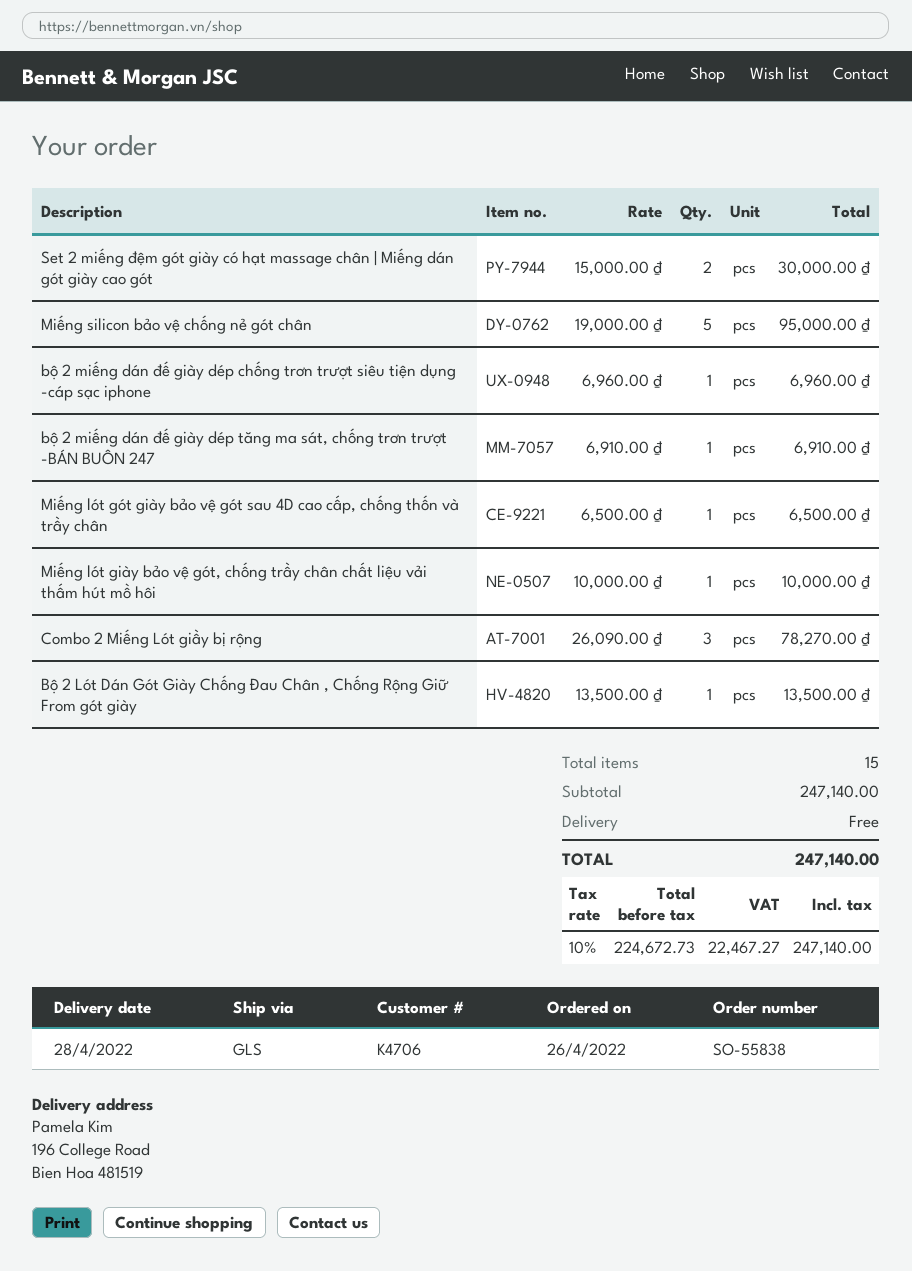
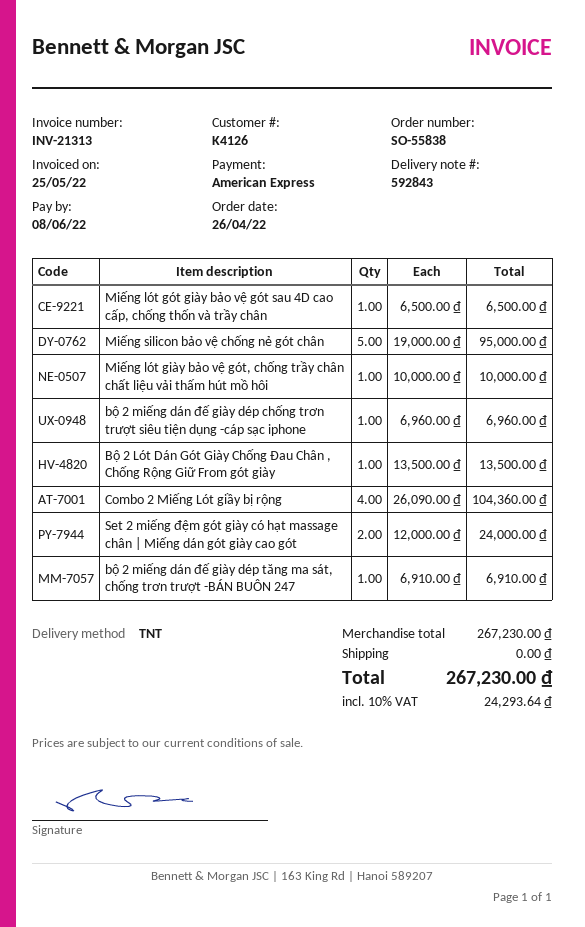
customer number: K4706 -> K4126
shipping method: GLS -> TNT
Set 2 miếng đệm gót giày có hạt massage chân | Miếng dán gót giày cao gót: 2 x 15000.00 = 30000.00 -> 2 x 12000.00 = 24000.00
Combo 2 Miếng Lót giầy bị rộng: 3 x 26090.00 = 78270.00 -> 4 x 26090.00 = 104360.00
subtotal: 247140.00 -> 267230.00
tax: 10% = 22467.27 -> 10% = 24293.64
total: 247140.00 -> 267230.00

